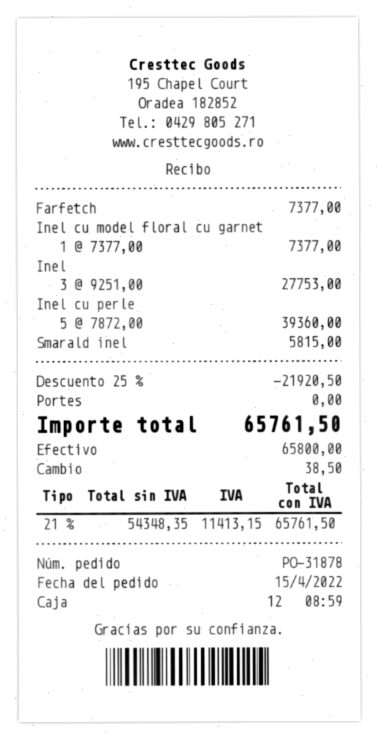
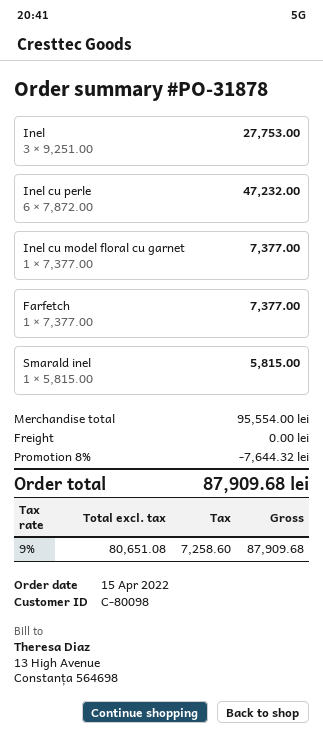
Inel cu perle: 5 x 7872.00 = 39360.00 -> 6 x 7872.00 = 47232.00
discount: 25% = 21920.50 -> 8% = 7644.32
net: 54348.35 -> 80651.08
tax: 21% = 11413.15 -> 9% = 7258.60
total: 65761.50 -> 87909.68

